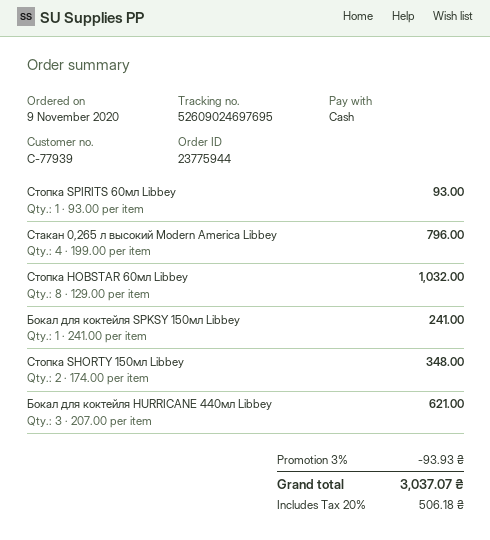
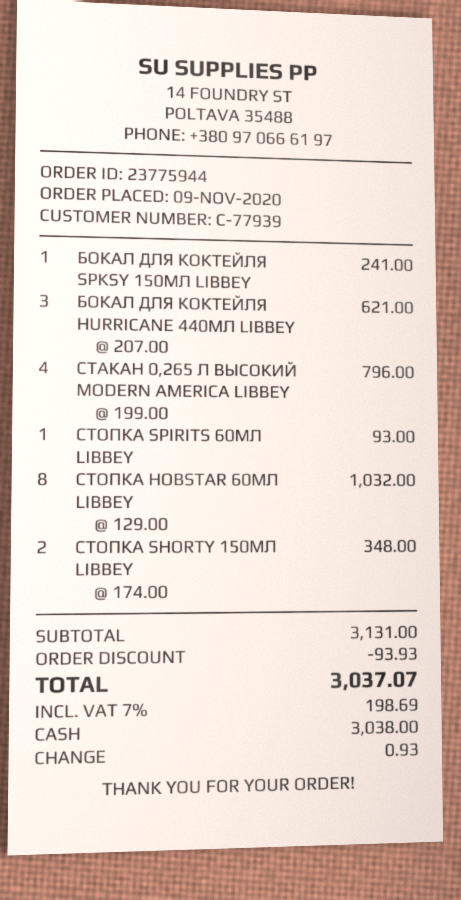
tax: 20% = 506.18 -> 7% = 198.69

